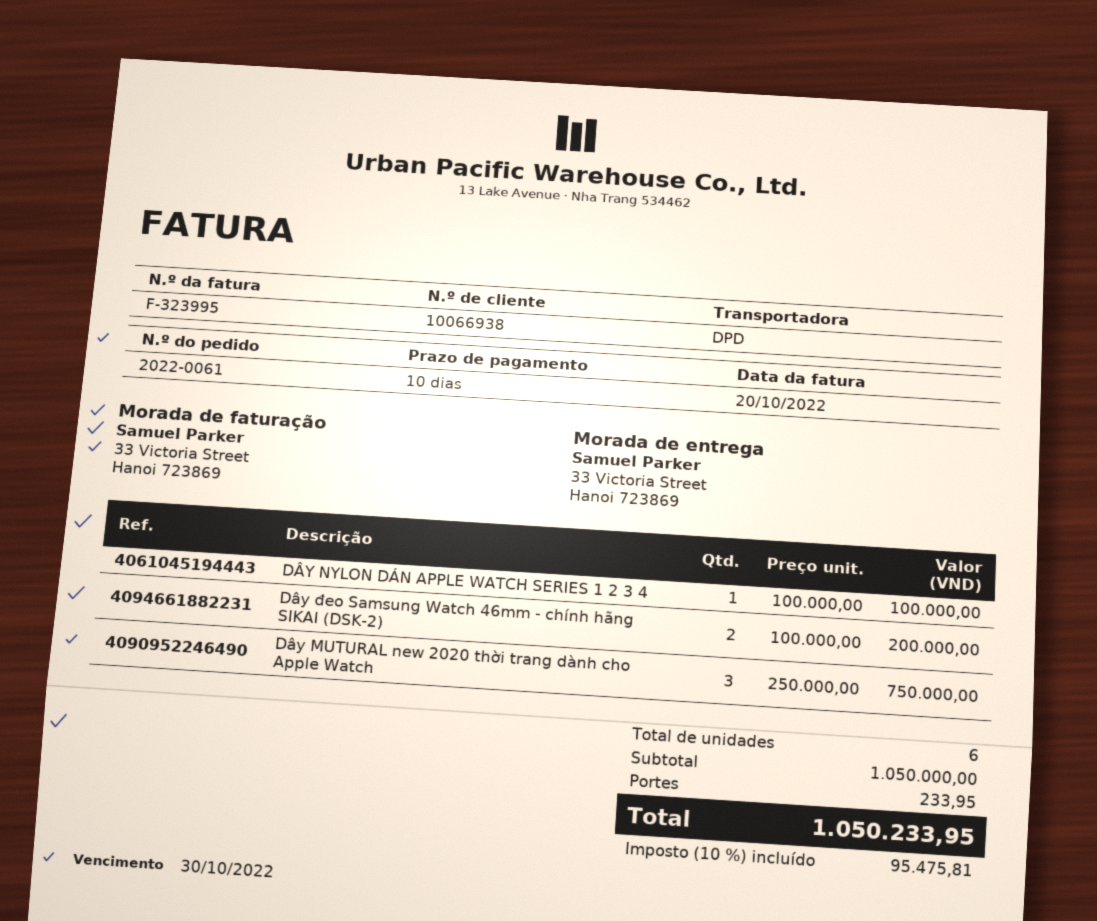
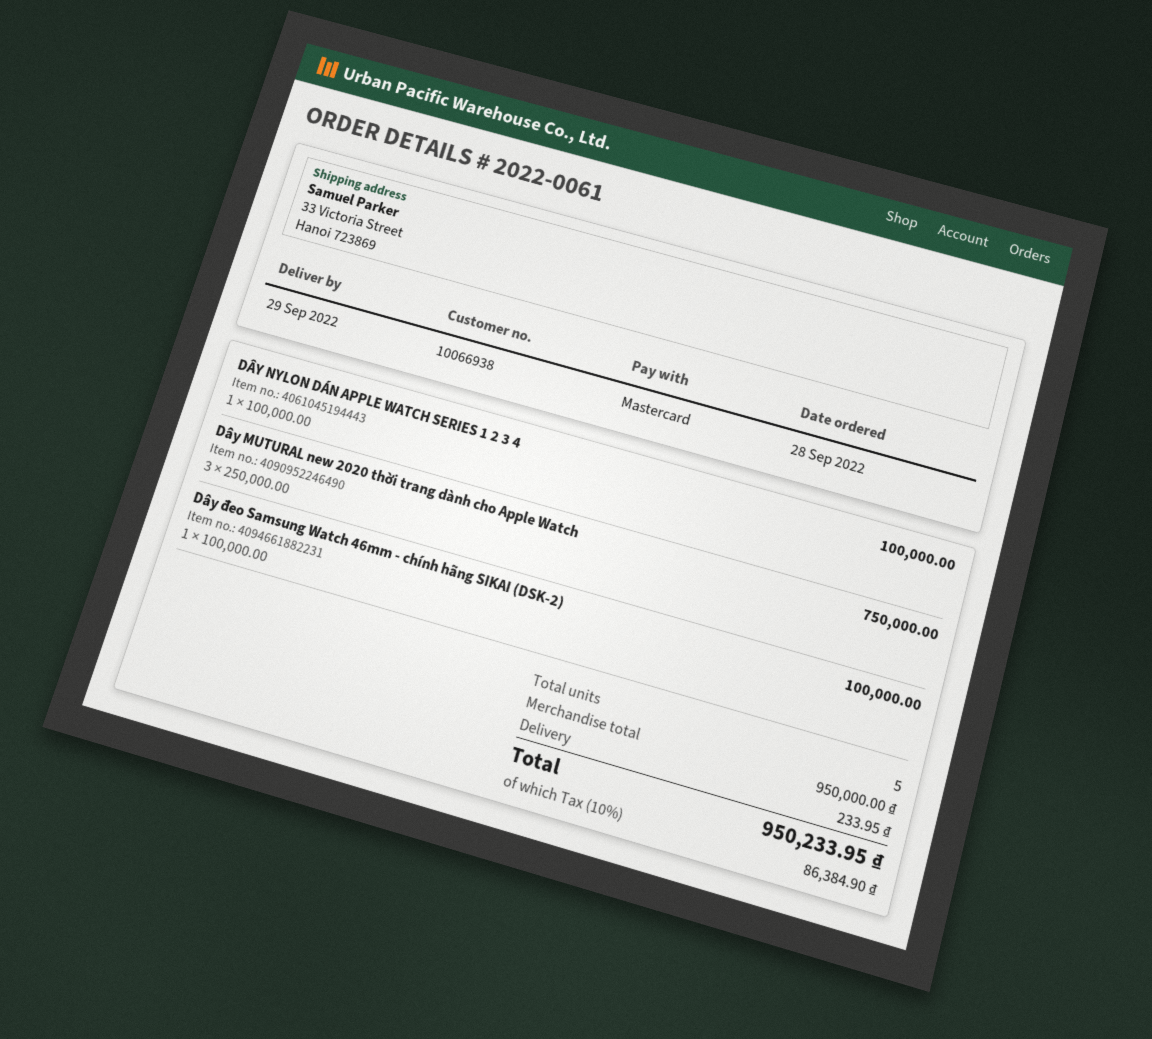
Dây đeo Samsung Watch 46mm - chính hãng SIKAI (DSK-2): 2 x 100000.00 = 200000.00 -> 1 x 100000.00 = 100000.00
total quantity: 6 -> 5
subtotal: 1050000.00 -> 950000.00
tax: 10% = 95475.81 -> 10% = 86384.90
total: 1050233.95 -> 950233.95

